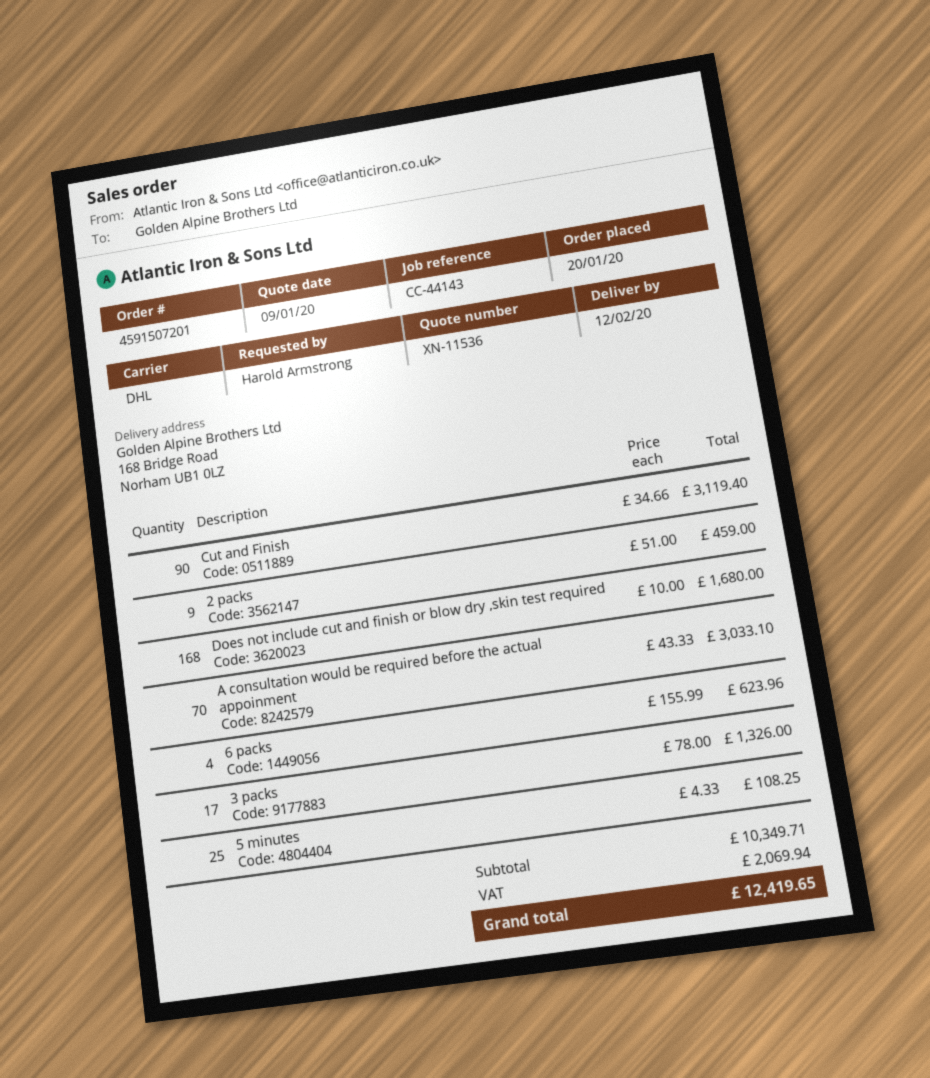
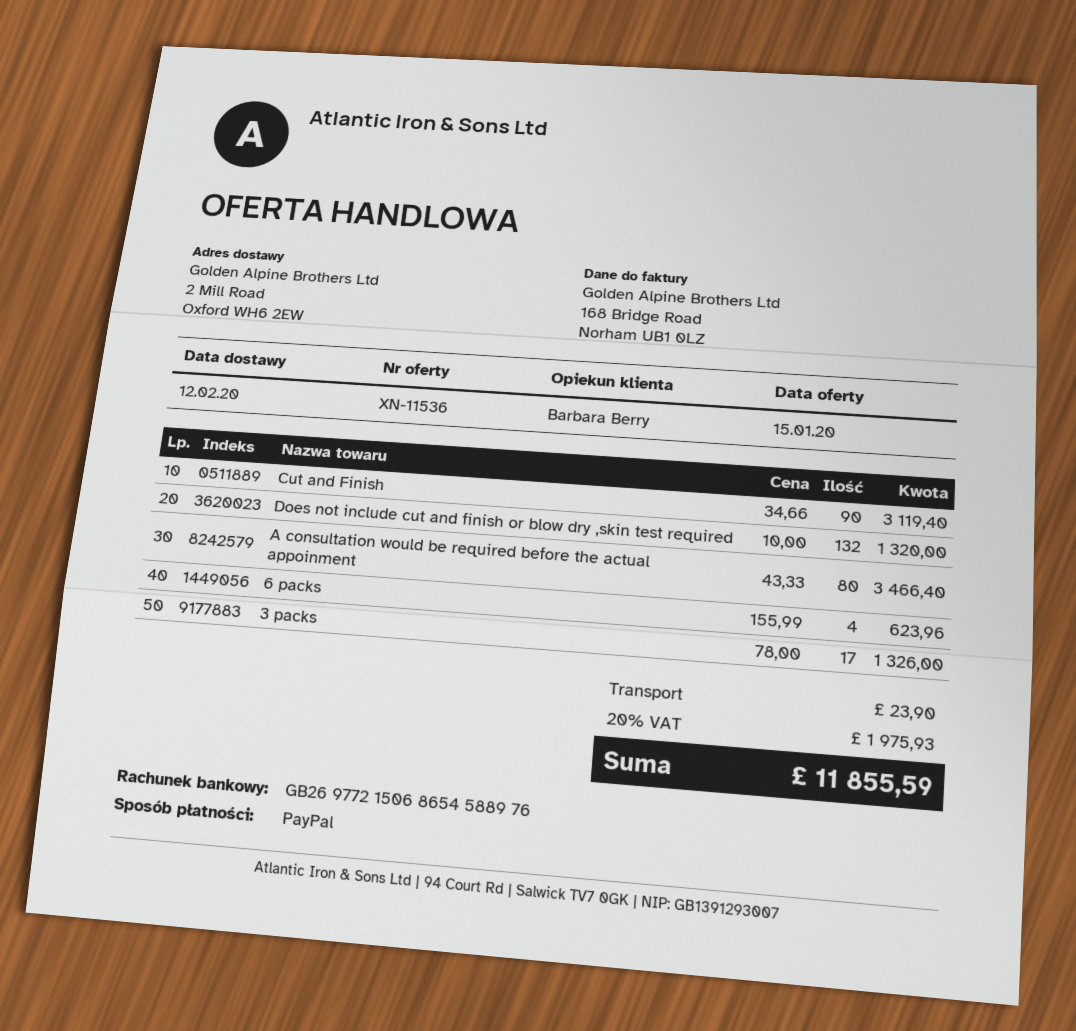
quote date: 2020-01-09 -> 2020-01-15
ship to: 168 Bridge Road, Norham UB1 0LZ -> 2 Mill Road, Oxford WH6 2EW
2 packs: 9 x 51.00 = 459.00 -> none
Does not include cut and finish or blow dry ,skin test required: 168 x 10.00 = 1680.00 -> 132 x 10.00 = 1320.00
A consultation would be required before the actual appoinment: 70 x 43.33 = 3033.10 -> 80 x 43.33 = 3466.40
5 minutes: 25 x 4.33 = 108.25 -> none
shipping: none -> 23.90
tax: 2069.94 -> 1975.93
total: 12419.65 -> 11855.59

